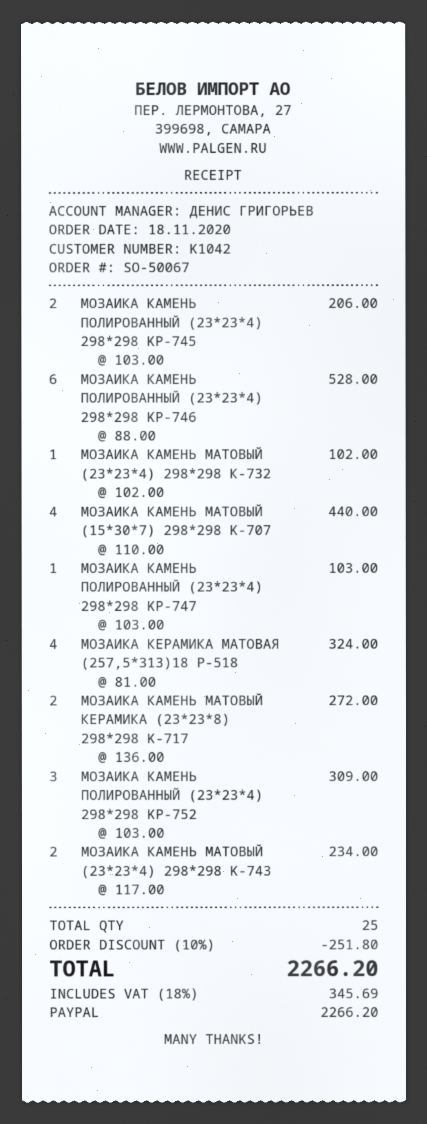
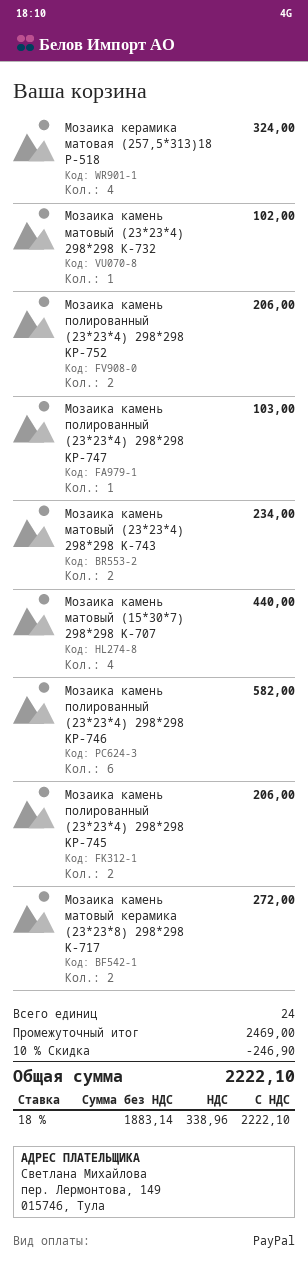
МОЗАИКА КАМЕНЬ ПОЛИРОВАННЫЙ (23*23*4) 298*298 KP-746: 6 for 528.00 -> 6 for 582.00
МОЗАИКА КАМЕНЬ ПОЛИРОВАННЫЙ (23*23*4) 298*298 KP-752: 3 for 309.00 -> 2 for 206.00
total quantity: 25 -> 24
discount: 10% = 251.80 -> 10% = 246.90
tax: 18% = 345.69 -> 18% = 338.96
total: 2266.20 -> 2222.10

